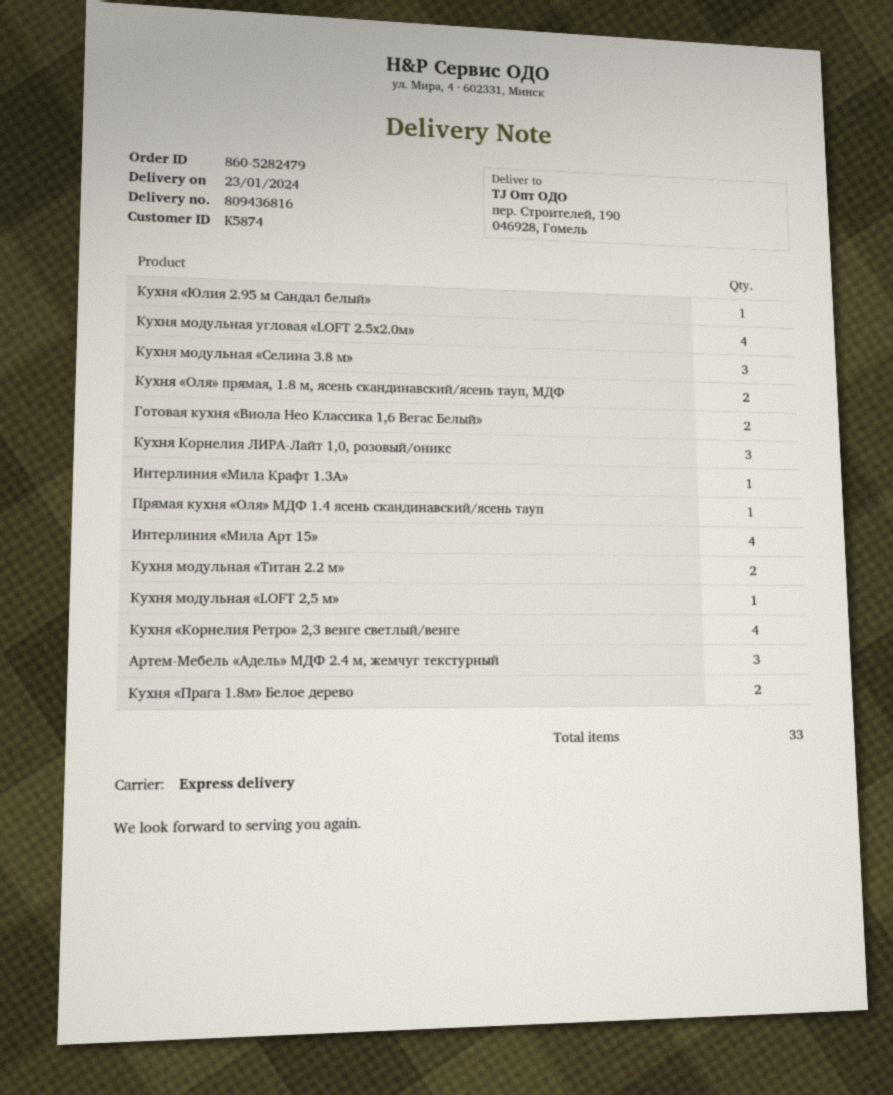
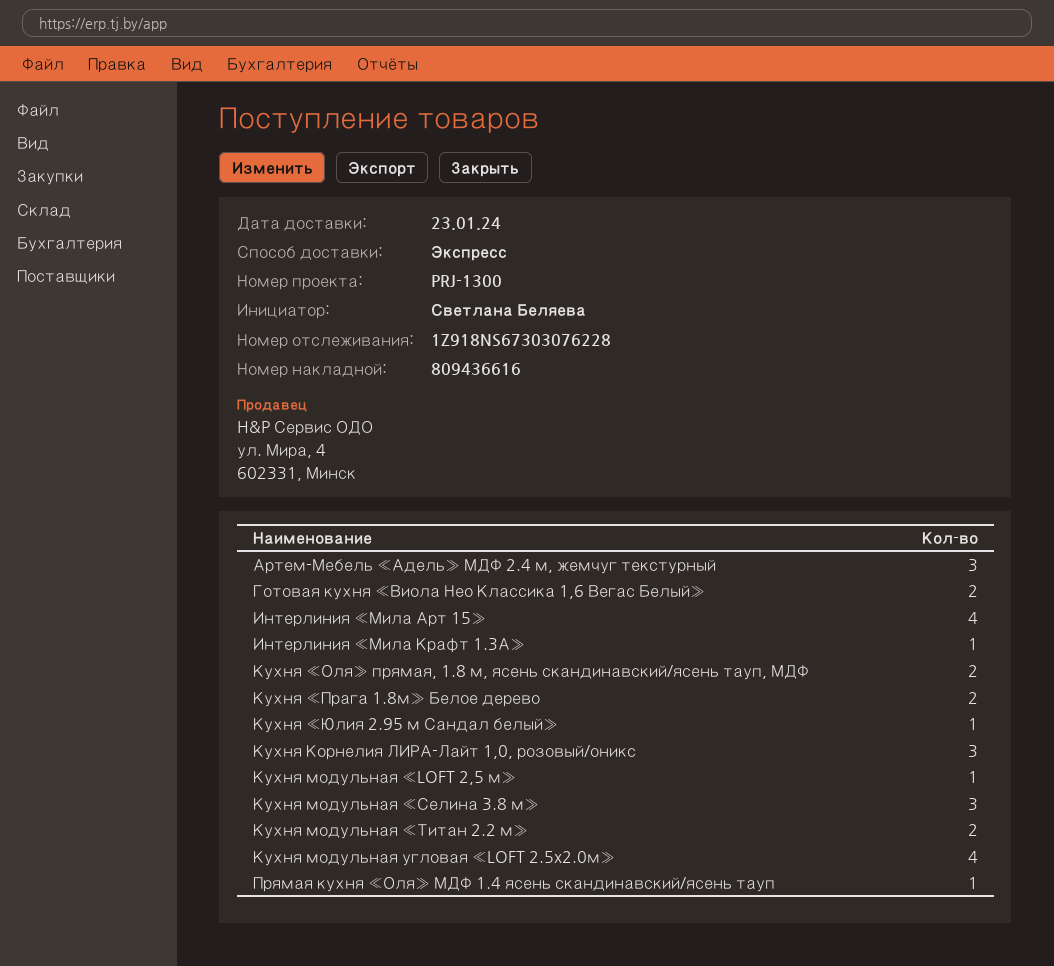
delivery note number: 809436816 -> 809436616
Кухня «Корнелия Ретро» 2,3 венге светлый/венге: 4 -> none

